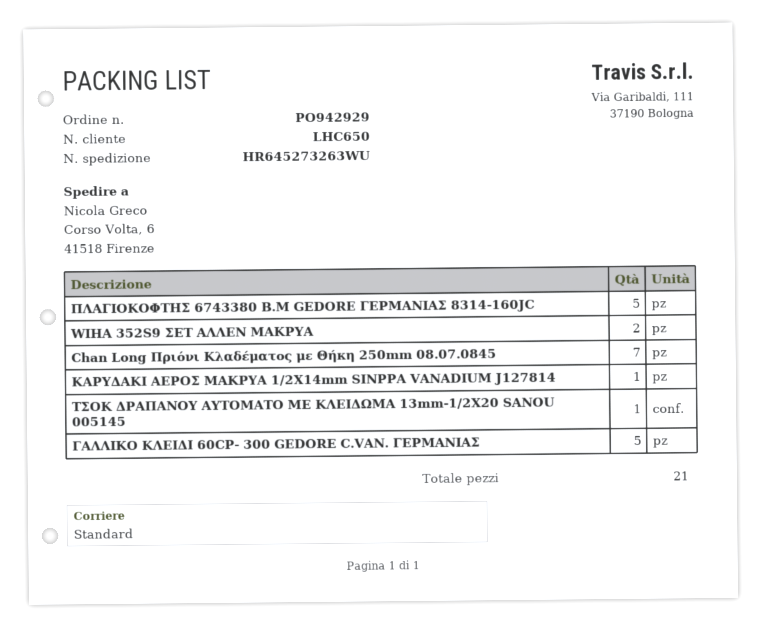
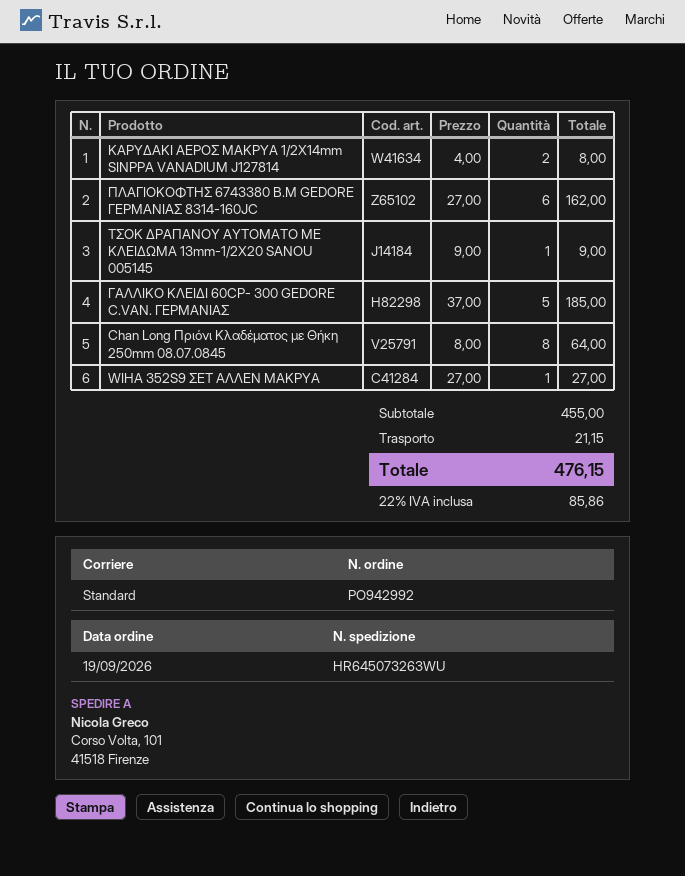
order number: PO942929 -> PO942992
tracking number: HR645273263WU -> HR645073263WU
ship to: Corso Volta, 6, 41518 Firenze -> Corso Volta, 101, 41518 Firenze
ΠΛΑΓΙΟΚΟΦΤΗΣ 6743380 Β.Μ GEDORE ΓΕΡΜΑΝΙΑΣ 8314-160JC: 5 -> 6
WIHA 352S9 ΣΕΤ ΑΛΛΕΝ ΜΑΚΡΥΑ: 2 -> 1
Chan Long Πριόνι Κλαδέματος με Θήκη 250mm 08.07.0845: 7 -> 8
ΚΑΡΥΔΑΚΙ ΑΕΡΟΣ ΜΑΚΡΥΑ 1/2Χ14mm SINPPA VANADIUM J127814: 1 -> 2

